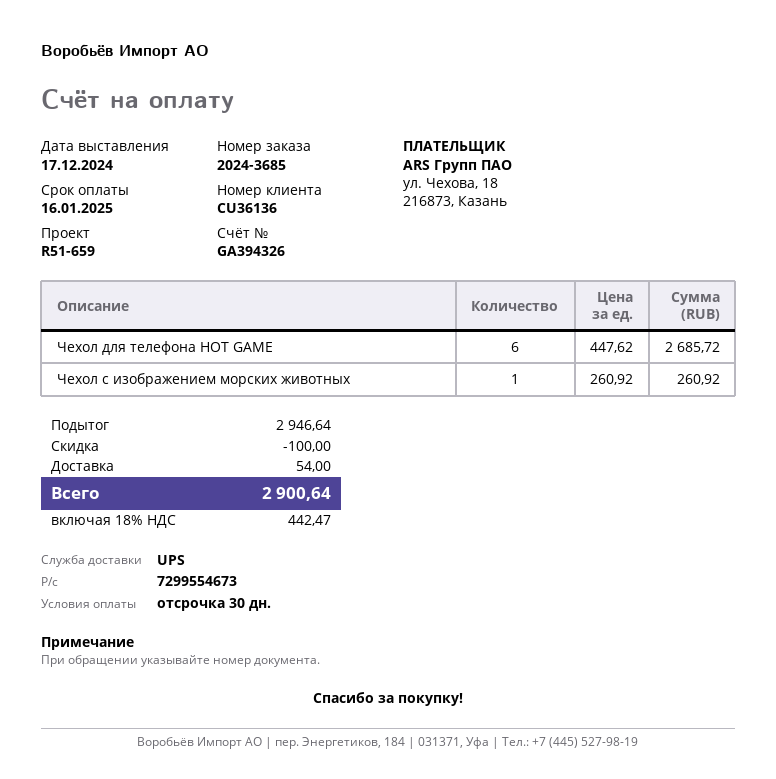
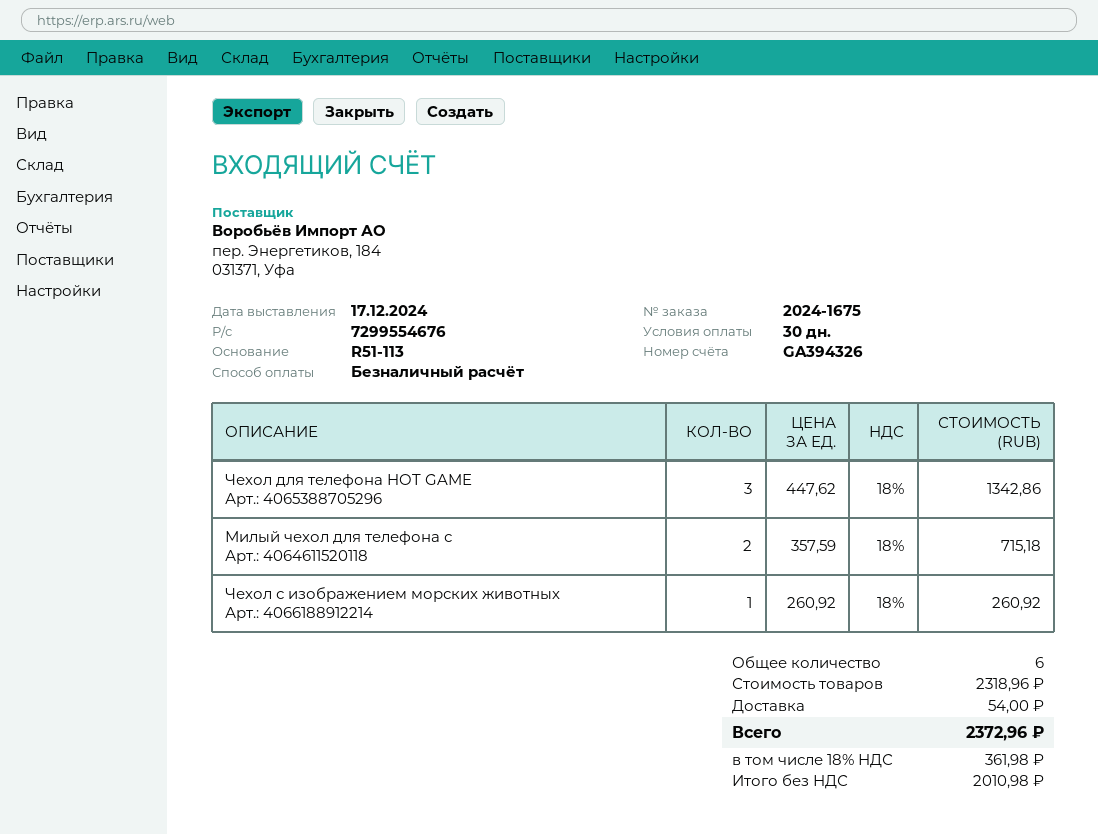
order number: 2024-3685 -> 2024-1675
reference: R51-659 -> R51-113
bank account: 7299554673 -> 7299554676
Чехол для телефона HOT GAME: 6 x 447.62 = 2685.72 -> 3 x 447.62 = 1342.86
Милый чехол для телефона с: none -> 2 x 357.59 = 715.18
subtotal: 2946.64 -> 2318.96
discount: 100.00 -> none
tax: 18% = 442.47 -> 18% = 361.98
total: 2900.64 -> 2372.96

